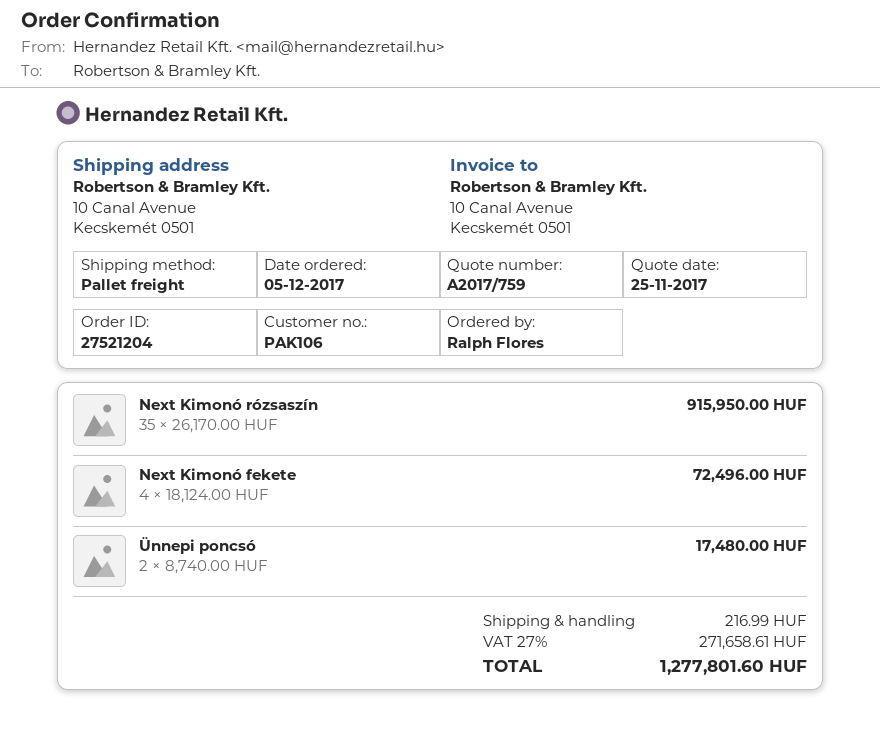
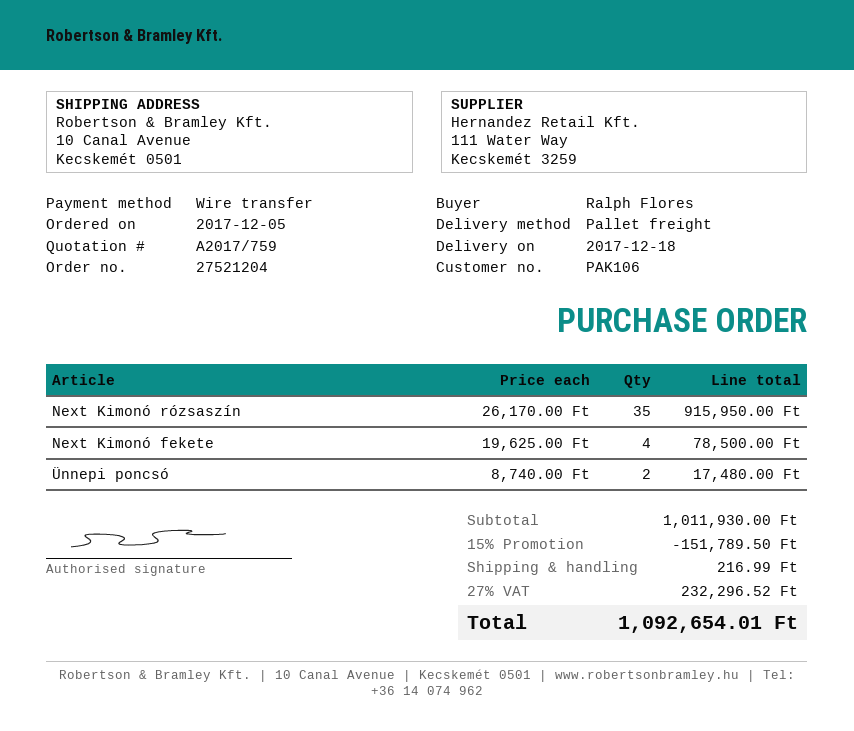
Next Kimonó fekete: 4 x 18124.00 = 72496.00 -> 4 x 19625.00 = 78500.00
discount: none -> 15% = 151789.50
tax: 27% = 271658.61 -> 27% = 232296.52
total: 1277801.60 -> 1092654.01

